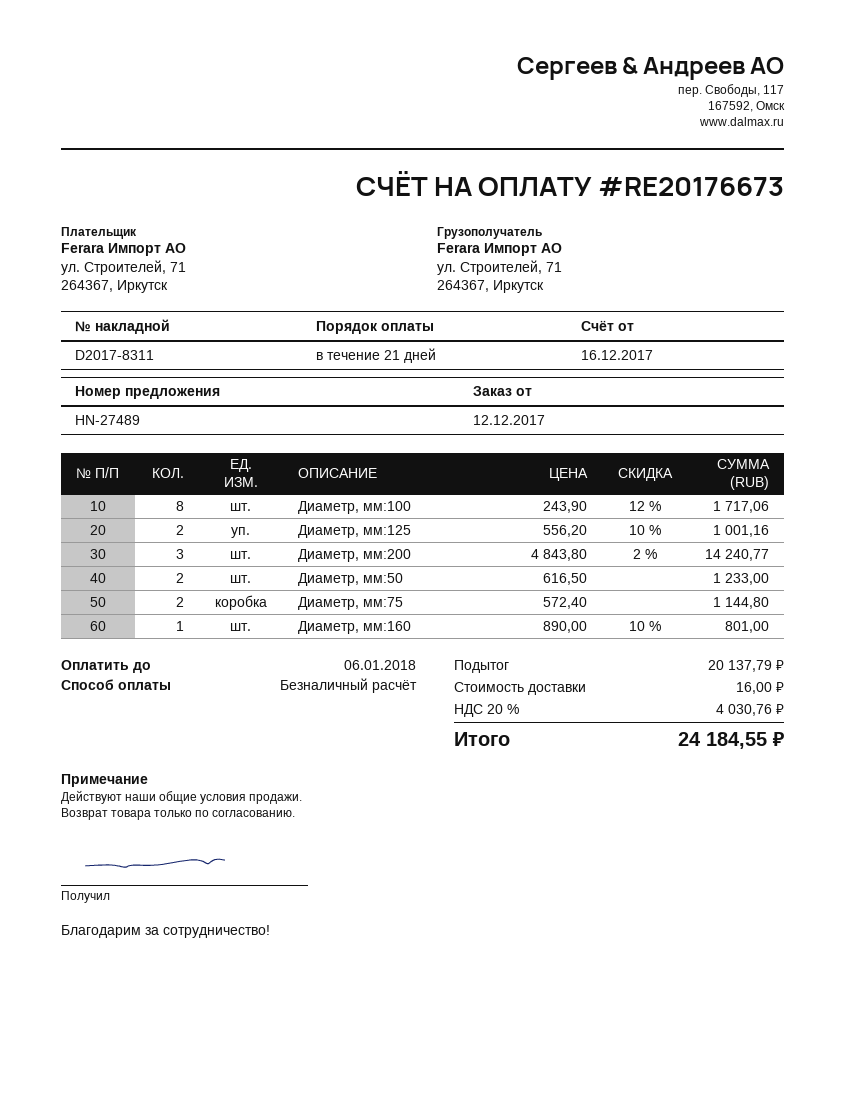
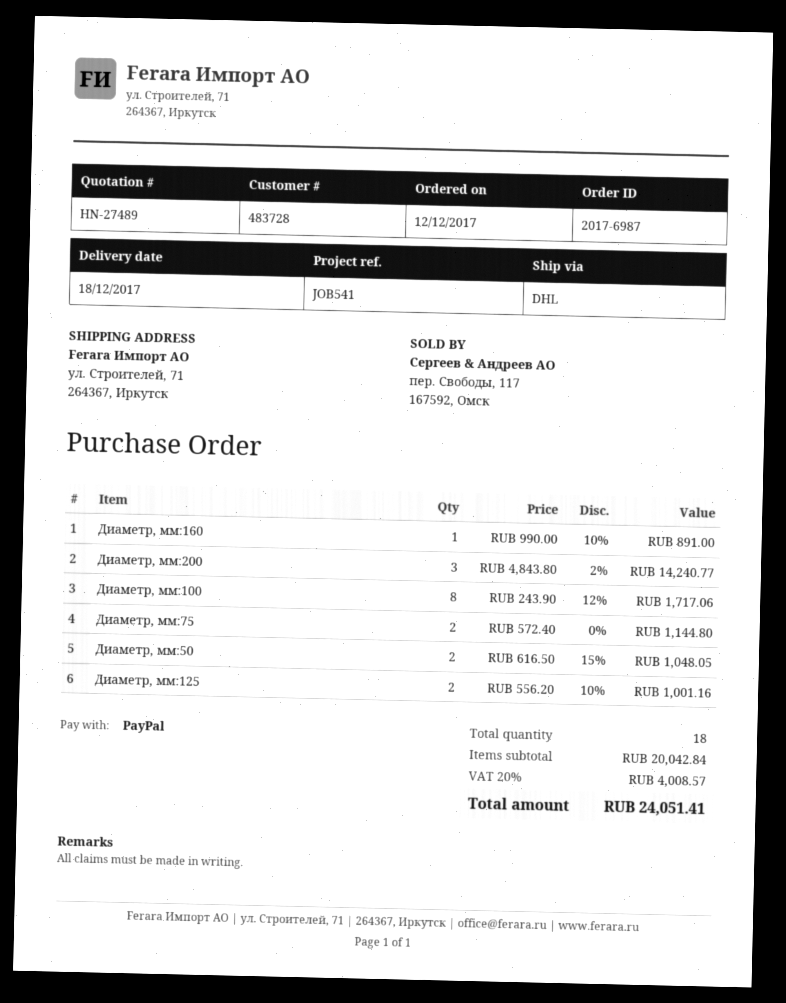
payment method: bank transfer -> PayPal
Диаметр, мм:50: 2 x 616.50 = 1233.00 -> 2 x 616.50 - 15% = 1048.05
Диаметр, мм:160: 1 x 890.00 - 10% = 801.00 -> 1 x 990.00 - 10% = 891.00
subtotal: 20137.79 -> 20042.84
shipping: 16.00 -> none
tax: 20% = 4030.76 -> 20% = 4008.57
total: 24184.55 -> 24051.41

